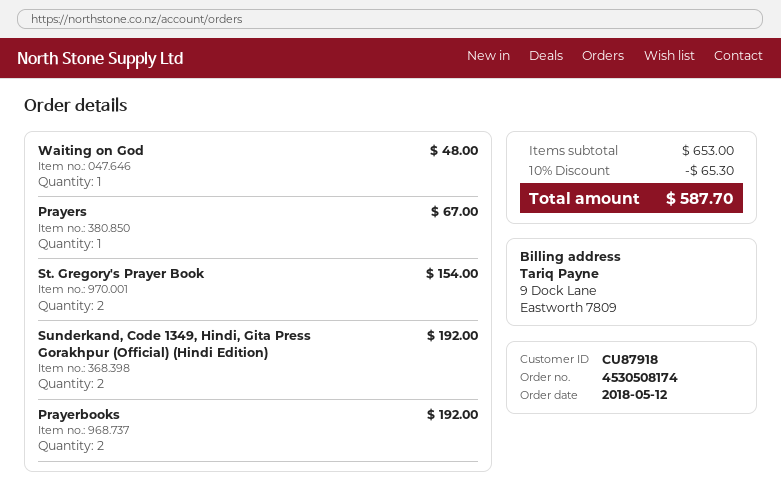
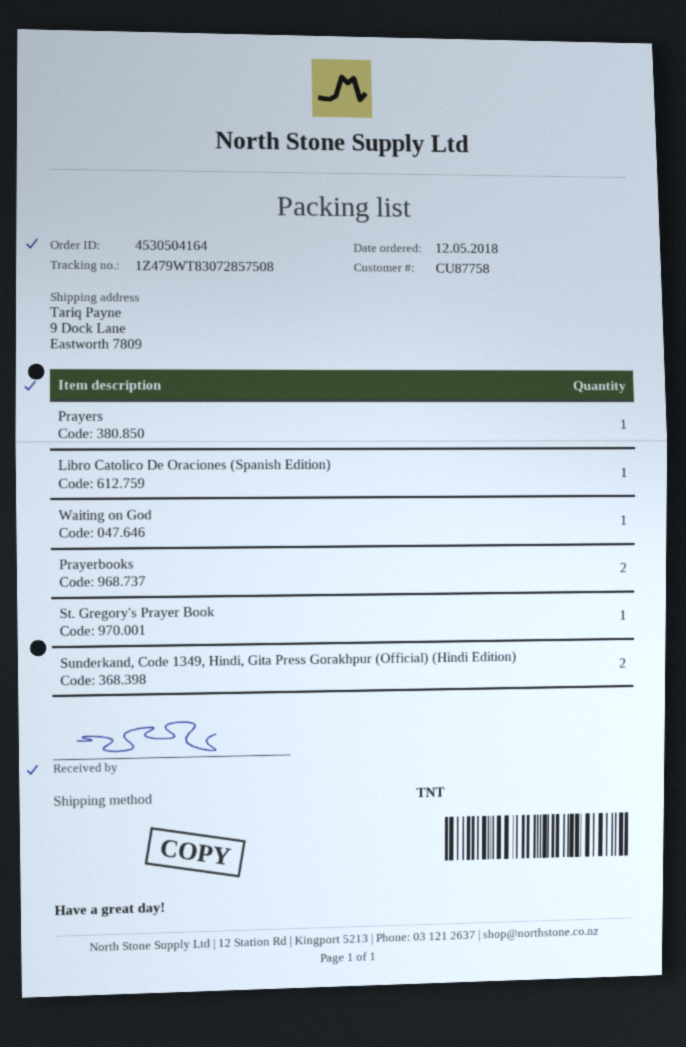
order number: 4530508174 -> 4530504164
customer number: CU87918 -> CU87758
St. Gregory's Prayer Book: 2 -> 1
Libro Catolico De Oraciones (Spanish Edition): none -> 1

